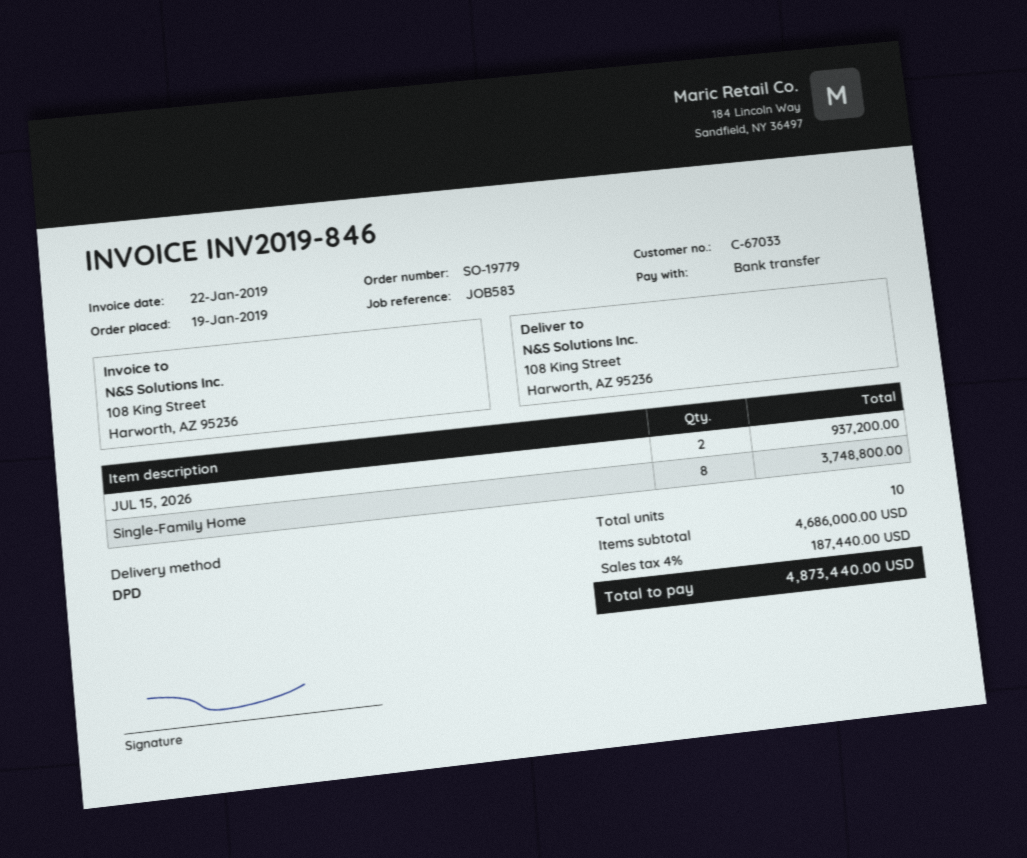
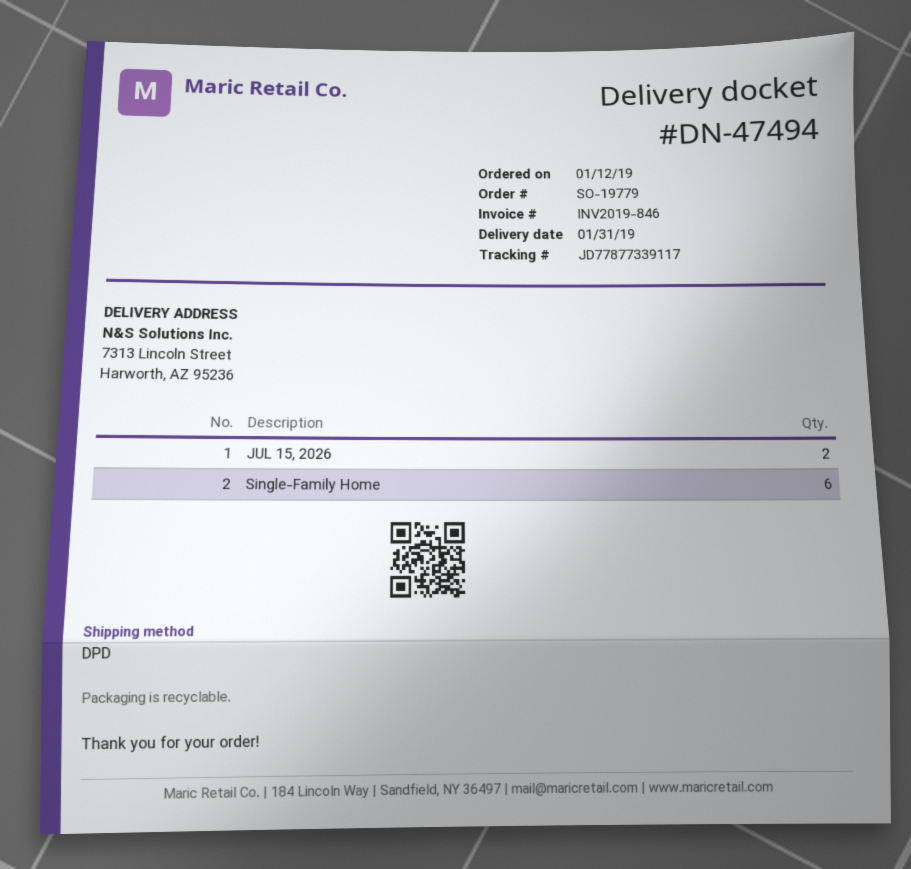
order date: 2019-01-19 -> 2019-01-12
ship to: 108 King Street, Harworth, AZ 95236 -> 7313 Lincoln Street, Harworth, AZ 95236
Single-Family Home: 8 -> 6

